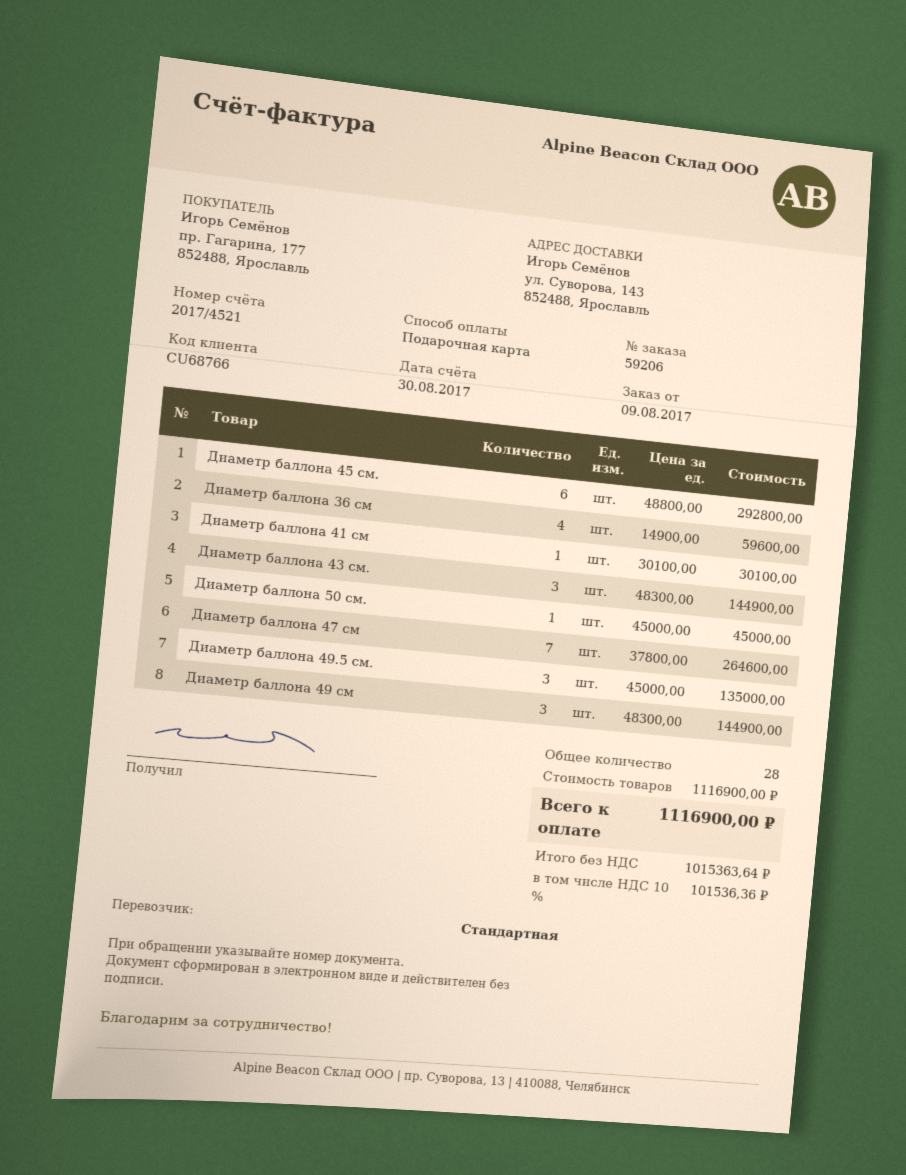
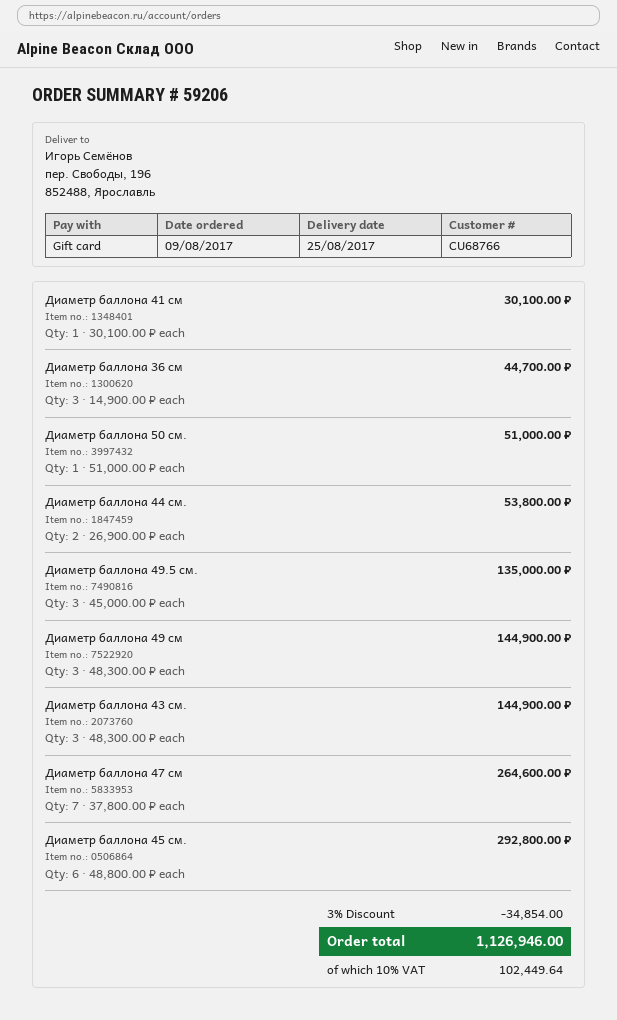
ship to: ул. Суворова, 143, 852488, Ярославль -> пер. Свободы, 196, 852488, Ярославль
Диаметр баллона 36 см: 4 x 14900.00 = 59600.00 -> 3 x 14900.00 = 44700.00
Диаметр баллона 50 см.: 1 x 45000.00 = 45000.00 -> 1 x 51000.00 = 51000.00
Диаметр баллона 44 см.: none -> 2 x 26900.00 = 53800.00
discount: none -> 3% = 34854.00
tax: 10% = 101536.36 -> 10% = 102449.64
total: 1116900.00 -> 1126946.00

